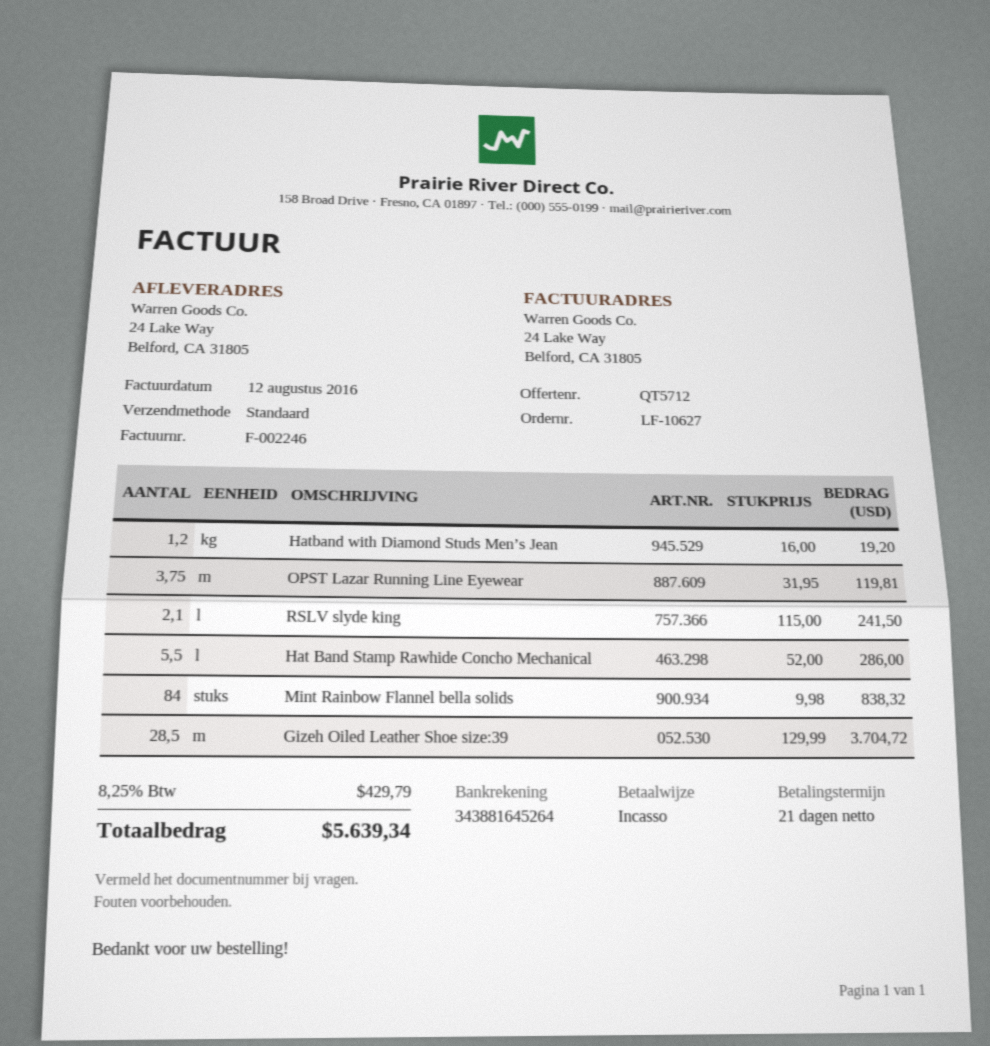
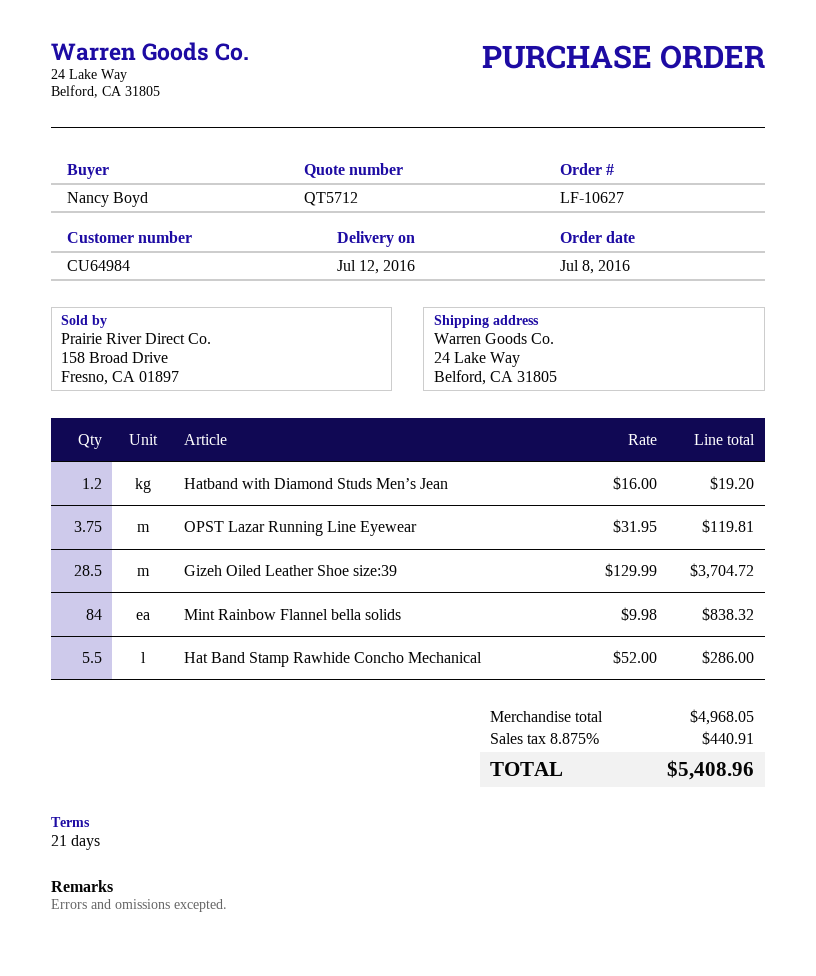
RSLV slyde king: 2.1 x 115.00 = 241.50 -> none
tax: 8.25% = 429.79 -> 8.875% = 440.91
total: 5639.34 -> 5408.96

